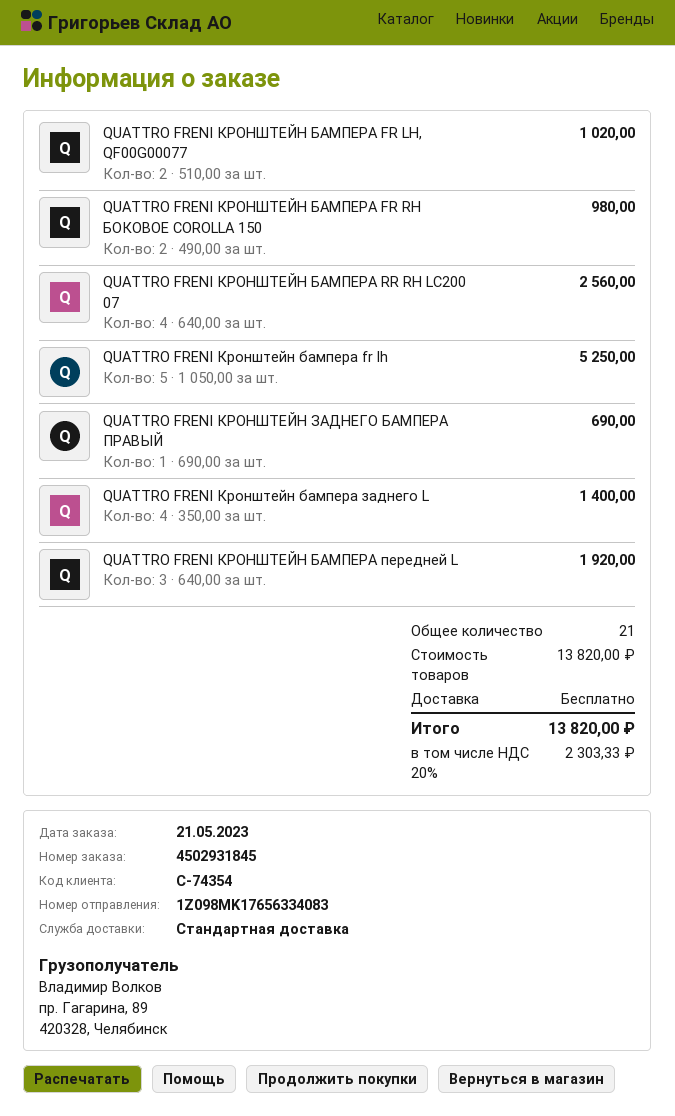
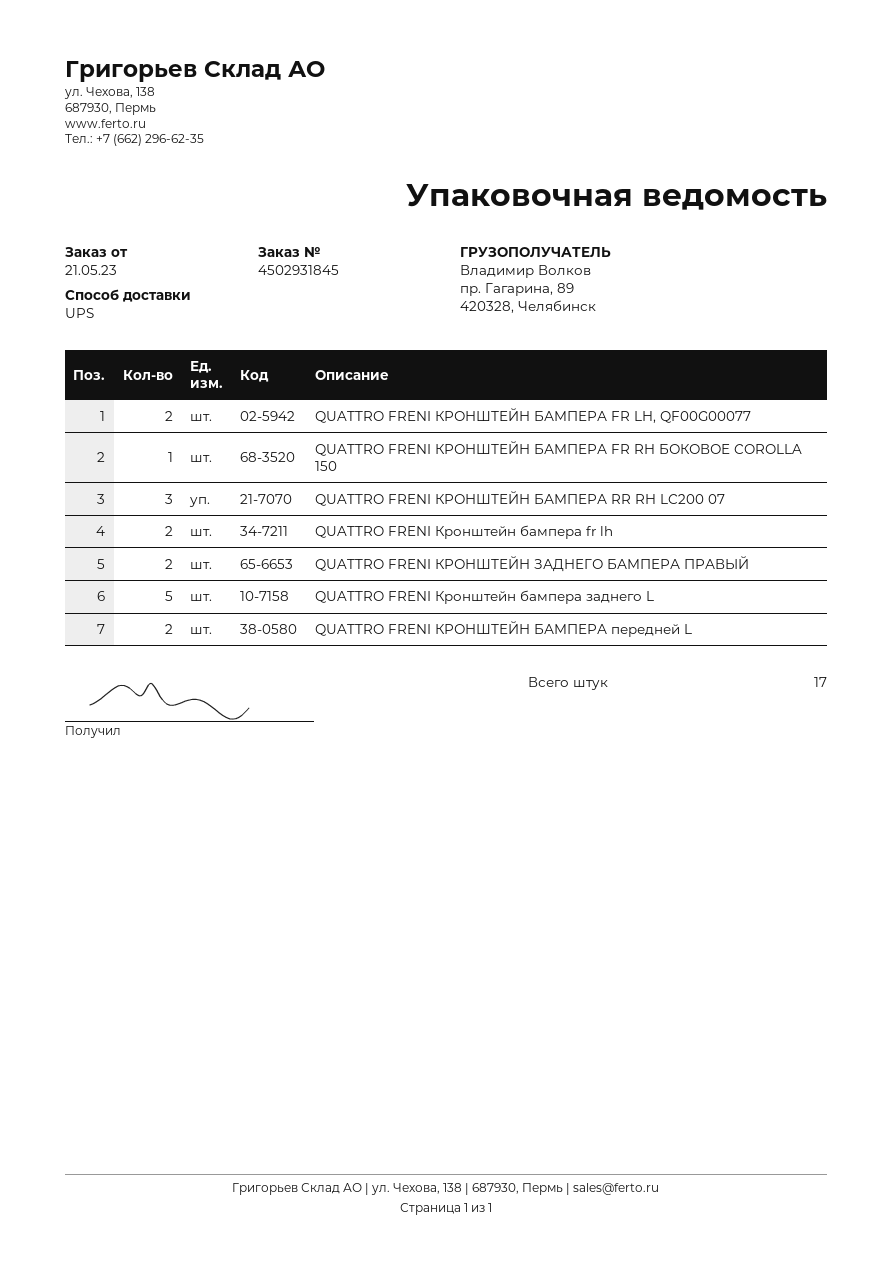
shipping method: standard -> UPS
QUATTRO FRENI КРОНШТЕЙН БАМПЕРА FR RH БОКОВОЕ COROLLA 150: 2 -> 1
QUATTRO FRENI КРОНШТЕЙН БАМПЕРА RR RH LC200 07: 4 -> 3
QUATTRO FRENI Кронштейн бампера fr lh: 5 -> 2
QUATTRO FRENI КРОНШТЕЙН ЗАДНЕГО БАМПЕРА ПРАВЫЙ: 1 -> 2
QUATTRO FRENI Кронштейн бампера заднего L: 4 -> 5
QUATTRO FRENI КРОНШТЕЙН БАМПЕРА передней L: 3 -> 2
total quantity: 21 -> 17

